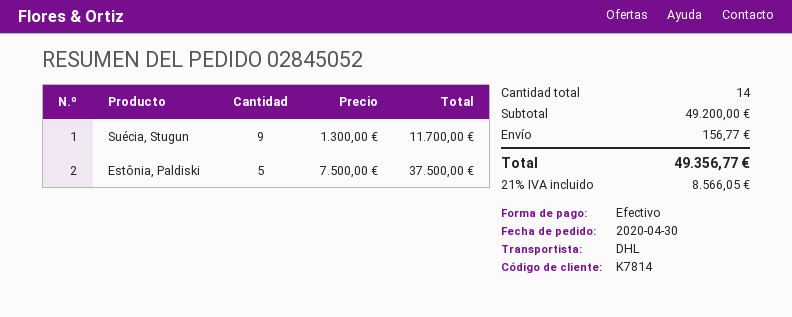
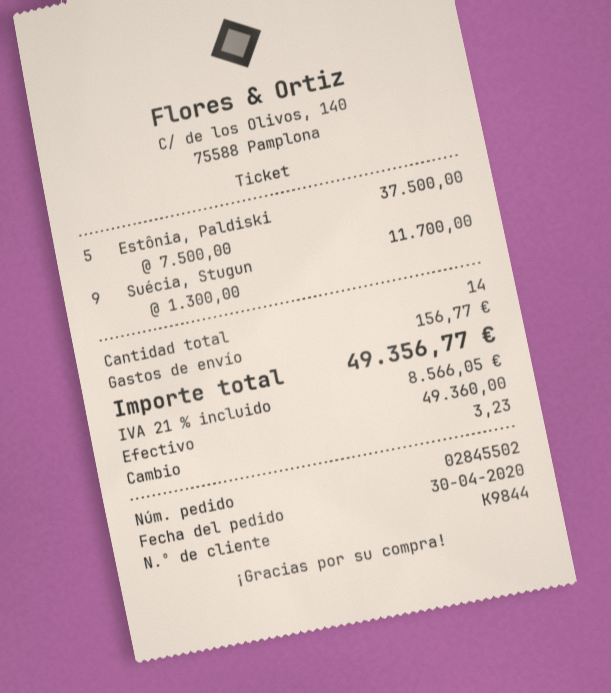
order number: 02845052 -> 02845502
customer number: K7814 -> K9844

